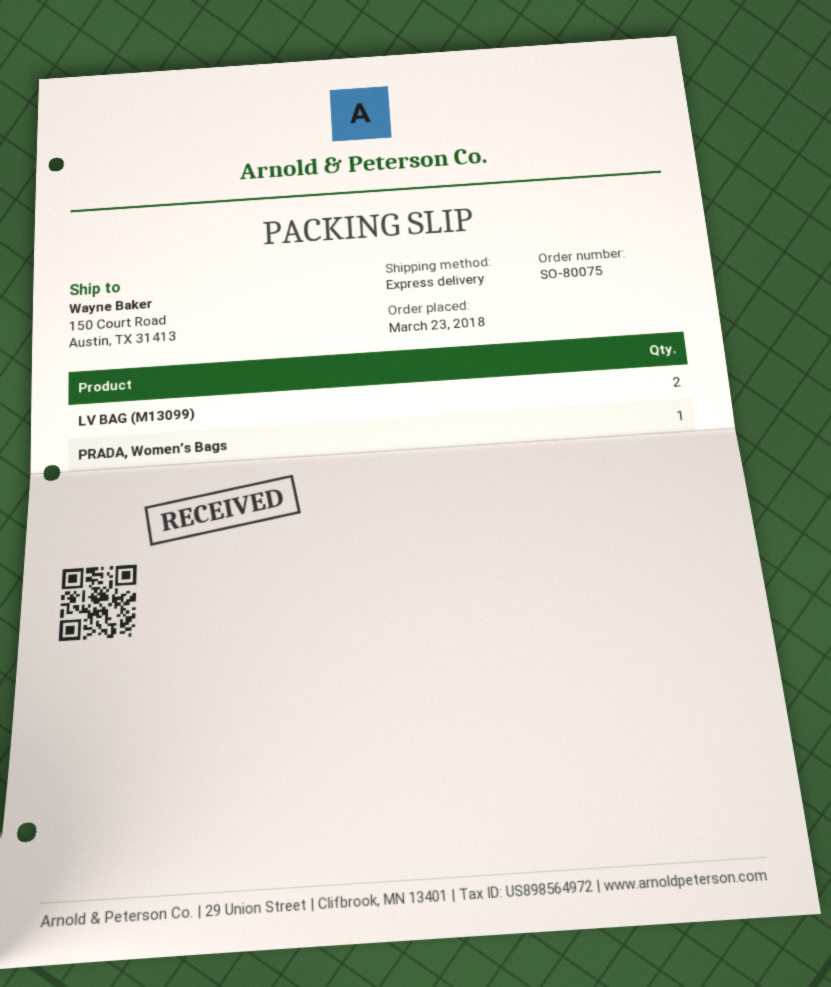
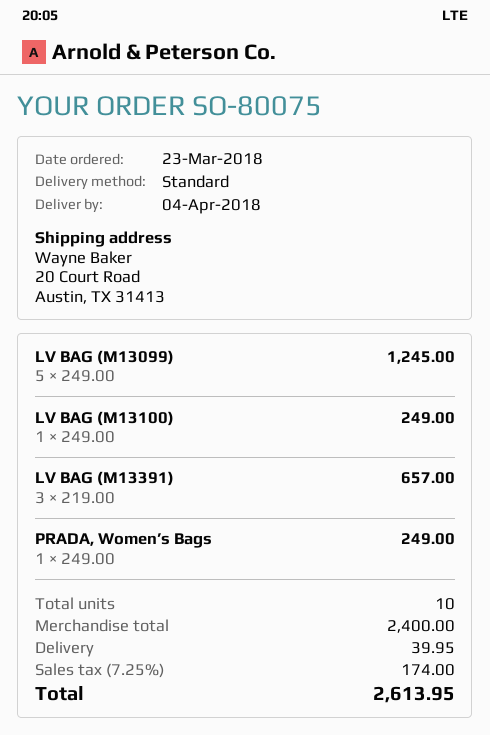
shipping method: express -> standard
ship to: 150 Court Road, Austin, TX 31413 -> 20 Court Road, Austin, TX 31413
LV BAG (M13099): 2 -> 5
LV BAG (M13100): none -> 1
LV BAG (M13391): none -> 3

